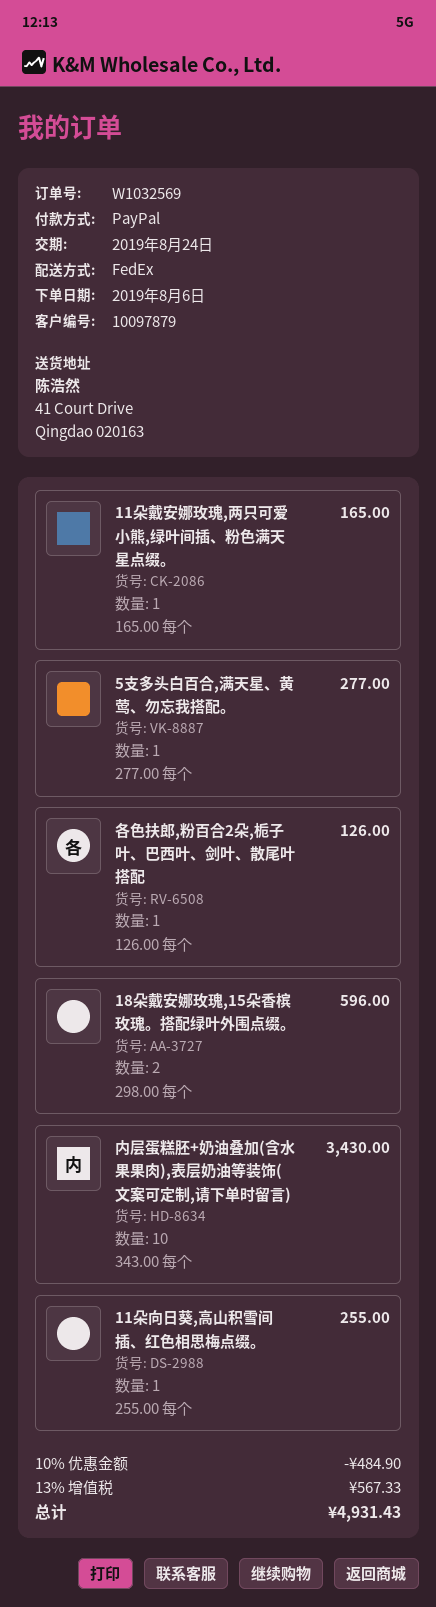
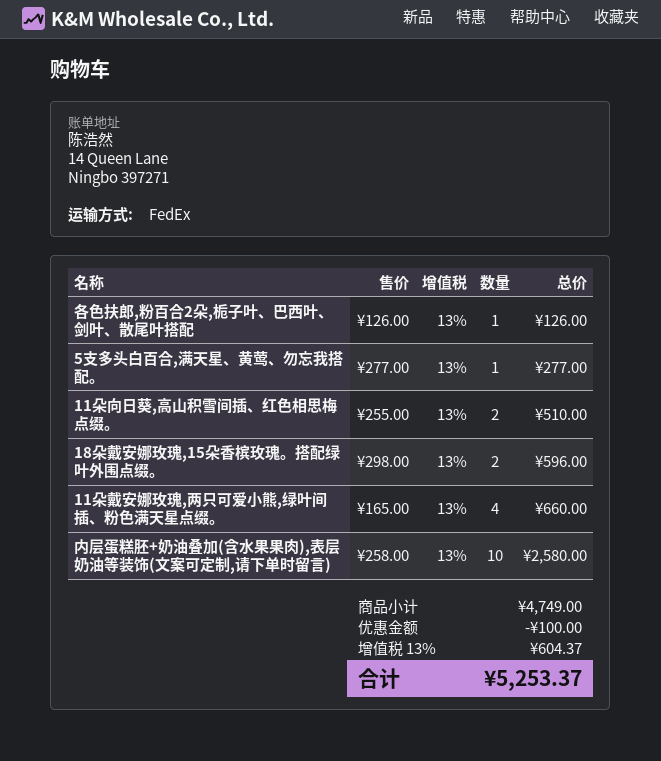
11朵戴安娜玫瑰,两只可爱小熊,绿叶间插、粉色满天星点缀。: 1 x 165.00 = 165.00 -> 4 x 165.00 = 660.00
内层蛋糕胚+奶油叠加(含水果果肉),表层奶油等装饰(文案可定制,请下单时留言): 10 x 343.00 = 3430.00 -> 10 x 258.00 = 2580.00
11朵向日葵,高山积雪间插、红色相思梅点缀。: 1 x 255.00 = 255.00 -> 2 x 255.00 = 510.00
discount: 484.90 -> 100.00
tax: 13% = 567.33 -> 13% = 604.37
total: 4931.43 -> 5253.37

